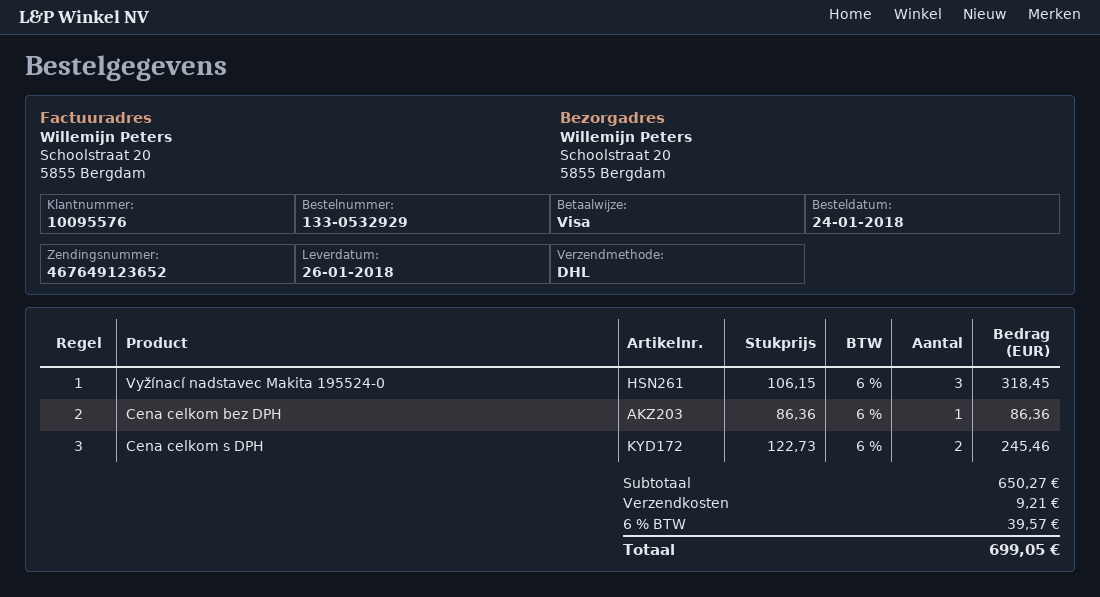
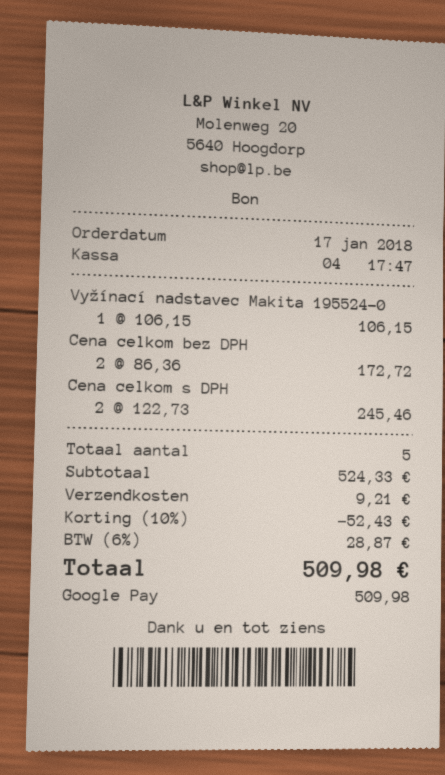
order date: 2018-01-24 -> 2018-01-17
payment method: Visa -> Google Pay
Vyžínací nadstavec Makita 195524-0: 3 x 106.15 = 318.45 -> 1 x 106.15 = 106.15
Cena celkom bez DPH: 1 x 86.36 = 86.36 -> 2 x 86.36 = 172.72
subtotal: 650.27 -> 524.33
discount: none -> 10% = 52.43
tax: 6% = 39.57 -> 6% = 28.87
total: 699.05 -> 509.98

